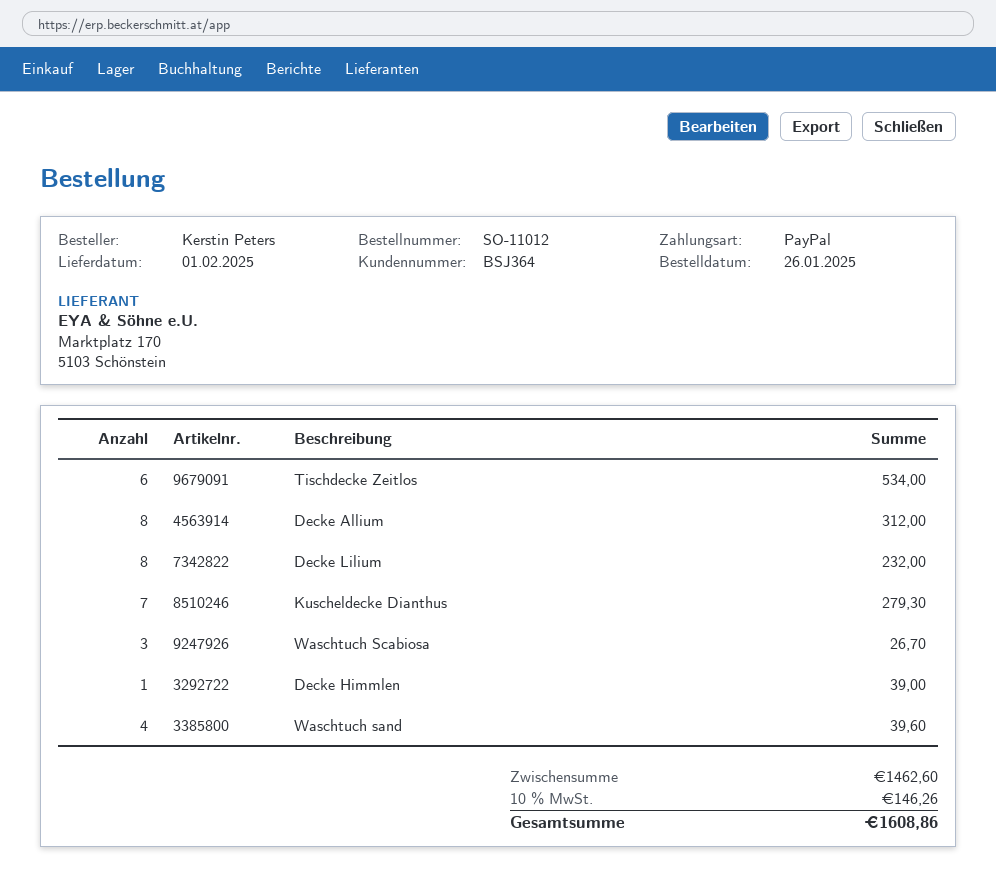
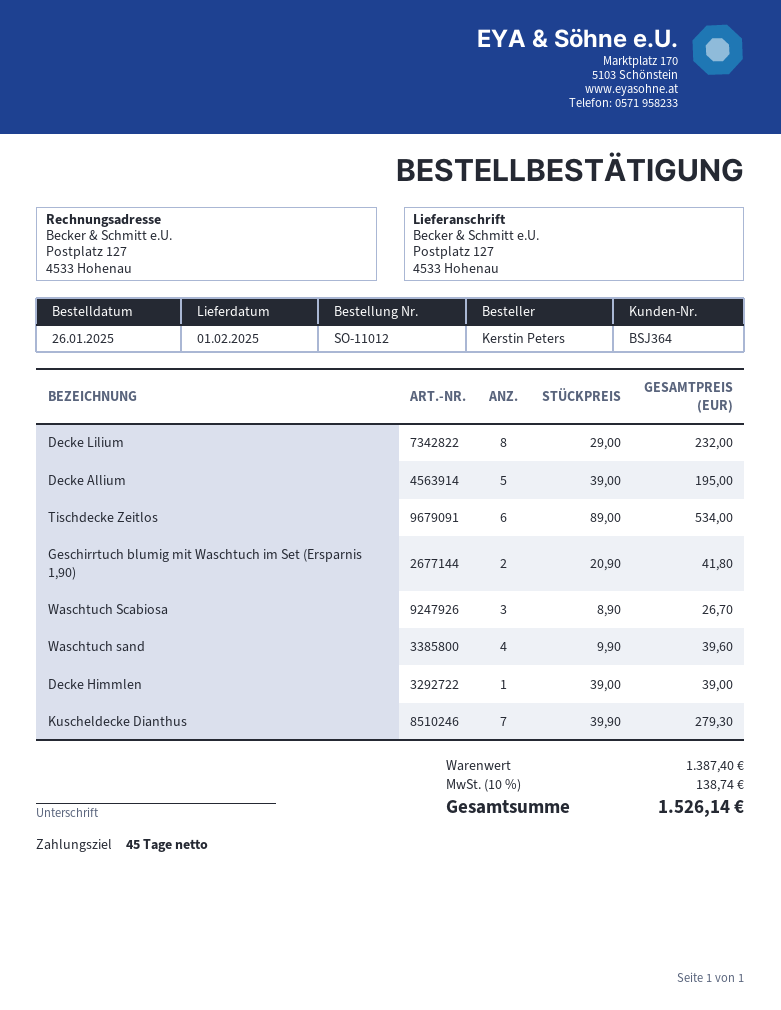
Decke Allium: 8 for 312.00 -> 5 for 195.00
Geschirrtuch blumig mit Waschtuch im Set (Ersparnis 1,90): none -> 2 for 41.80
subtotal: 1462.60 -> 1387.40
tax: 10% = 146.26 -> 10% = 138.74
total: 1608.86 -> 1526.14

